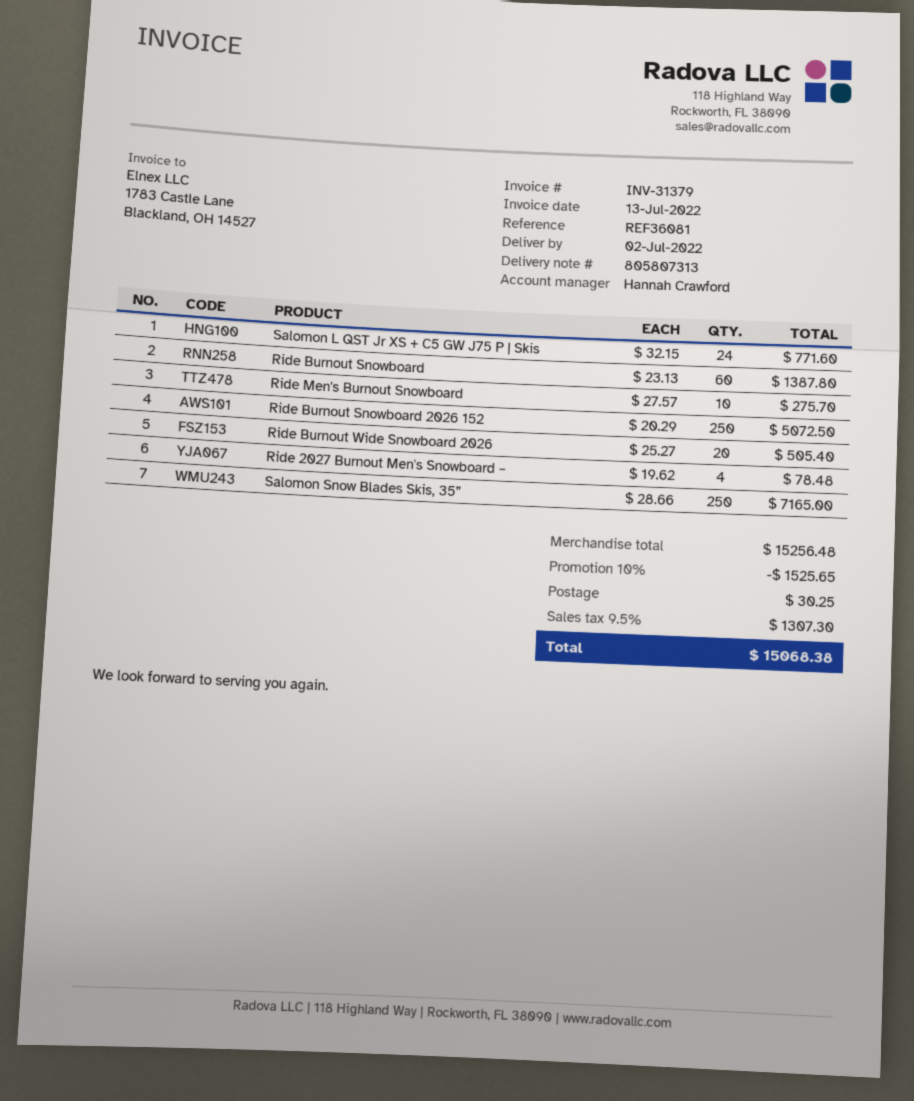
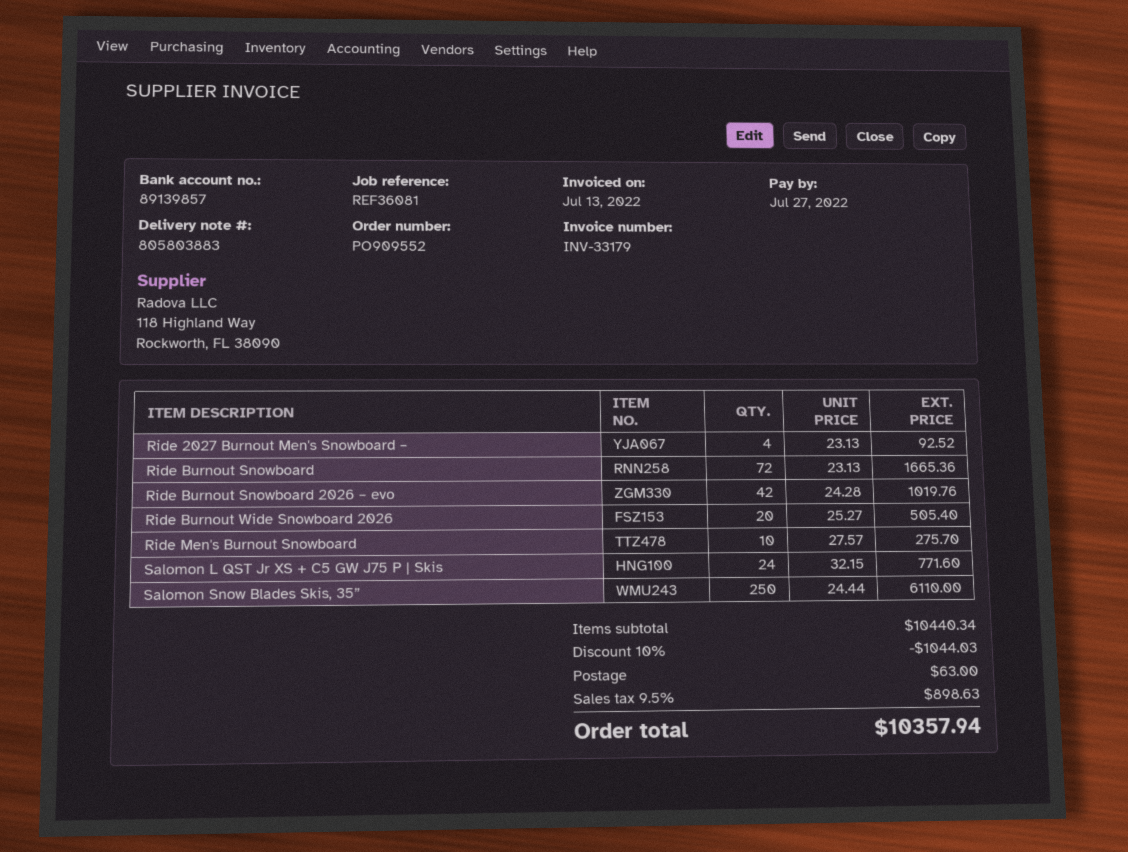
delivery note number: 805807313 -> 805803883
invoice number: INV-31379 -> INV-33179
Ride Burnout Snowboard: 60 x 23.13 = 1387.80 -> 72 x 23.13 = 1665.36
Ride Burnout Snowboard 2026 152: 250 x 20.29 = 5072.50 -> none
Ride 2027 Burnout Men's Snowboard –: 4 x 19.62 = 78.48 -> 4 x 23.13 = 92.52
Salomon Snow Blades Skis, 35”: 250 x 28.66 = 7165.00 -> 250 x 24.44 = 6110.00
Ride Burnout Snowboard 2026 – evo: none -> 42 x 24.28 = 1019.76
subtotal: 15256.48 -> 10440.34
discount: 10% = 1525.65 -> 10% = 1044.03
shipping: 30.25 -> 63.00
tax: 9.5% = 1307.30 -> 9.5% = 898.63
total: 15068.38 -> 10357.94

